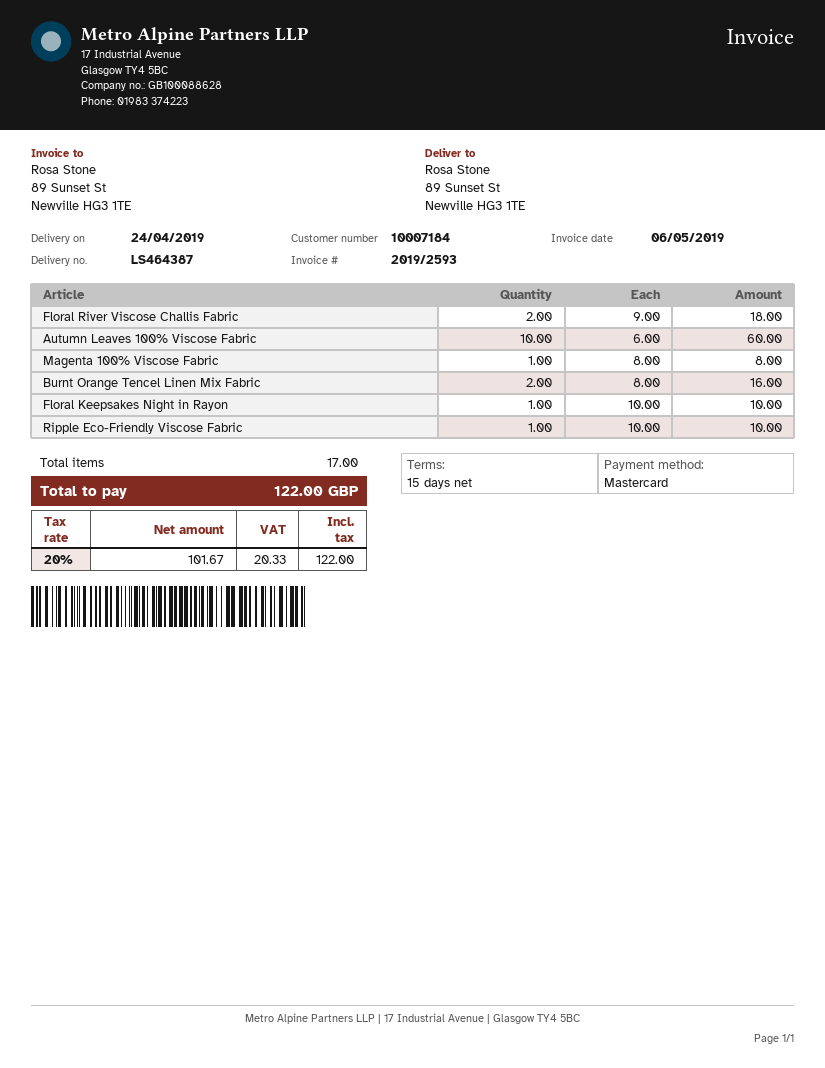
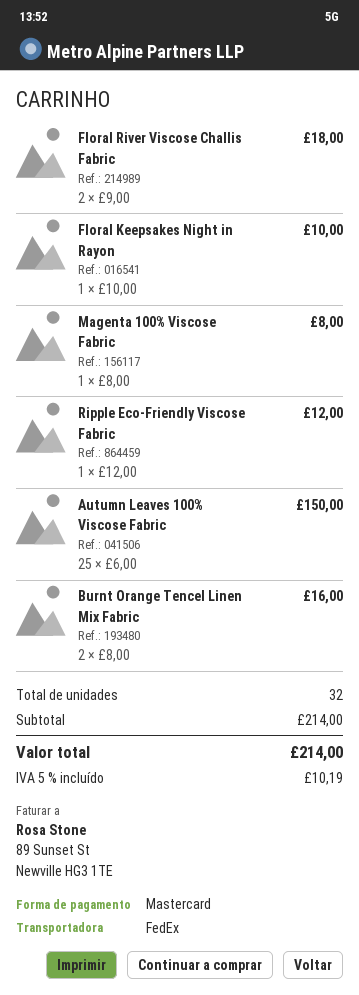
Autumn Leaves 100% Viscose Fabric: 10 x 6.00 = 60.00 -> 25 x 6.00 = 150.00
Ripple Eco-Friendly Viscose Fabric: 1 x 10.00 = 10.00 -> 1 x 12.00 = 12.00
total quantity: 17 -> 32
tax: 20% = 20.33 -> 5% = 10.19
total: 122.00 -> 214.00

